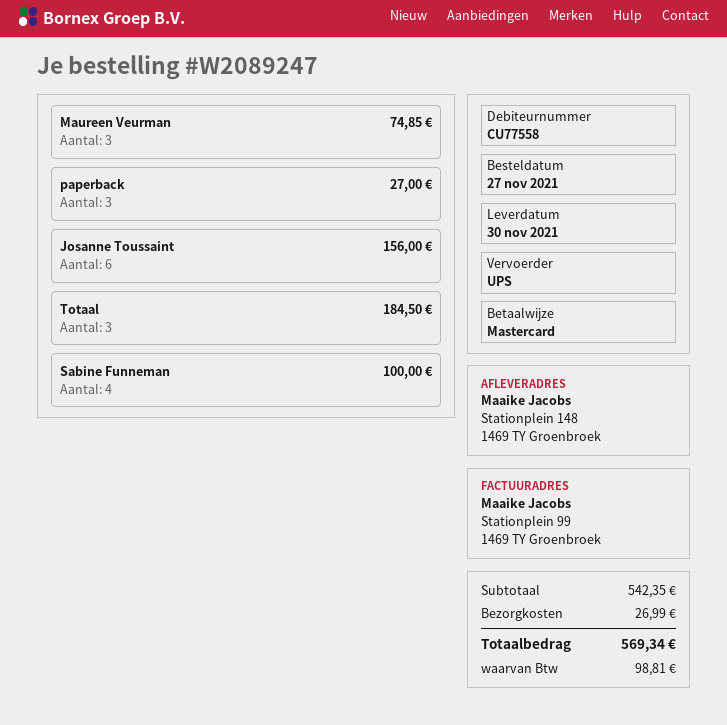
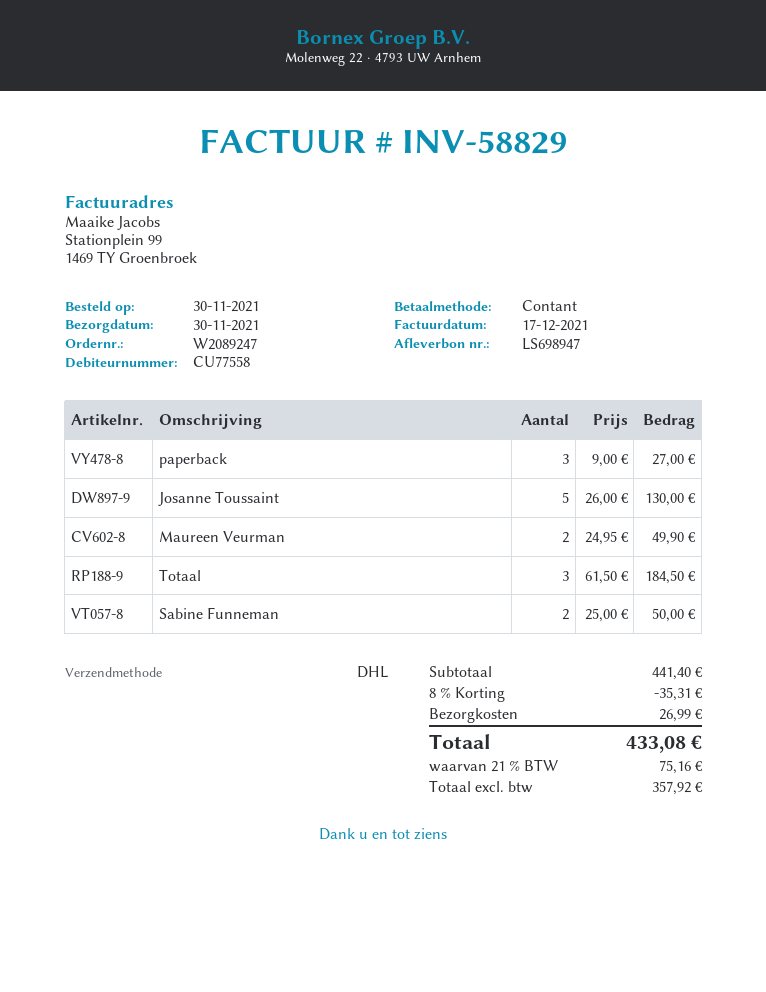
order date: 2021-11-27 -> 2021-11-30
payment method: Mastercard -> cash
shipping method: UPS -> DHL
Maureen Veurman: 3 for 74.85 -> 2 for 49.90
Josanne Toussaint: 6 for 156.00 -> 5 for 130.00
Sabine Funneman: 4 for 100.00 -> 2 for 50.00
subtotal: 542.35 -> 441.40
discount: none -> 8% = 35.31
tax: 98.81 -> 75.16
total: 569.34 -> 433.08

